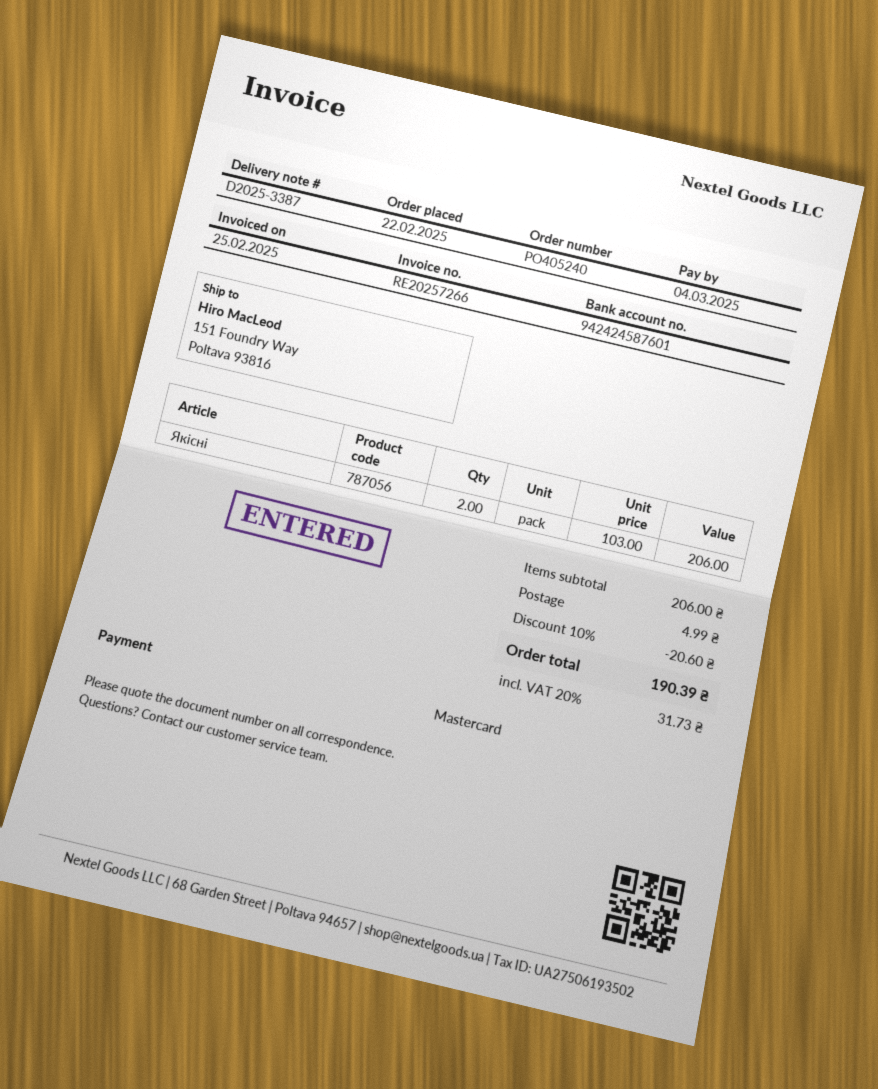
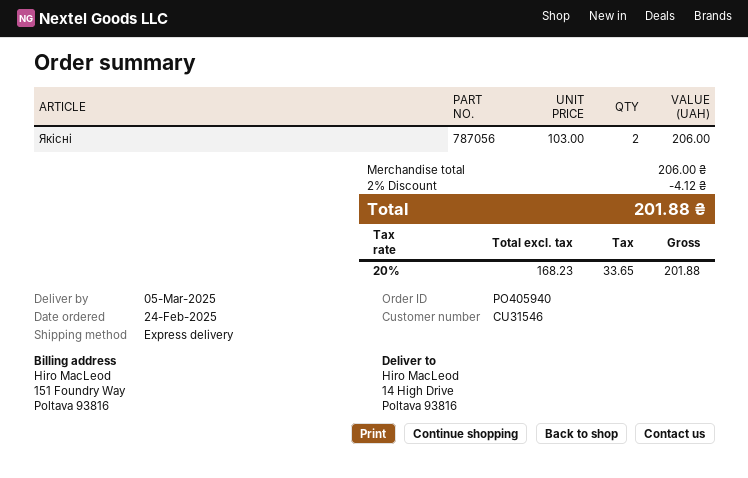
order number: PO405240 -> PO405940
order date: 2025-02-22 -> 2025-02-24
ship to: 151 Foundry Way, Poltava 93816 -> 14 High Drive, Poltava 93816
discount: 10% = 20.60 -> 2% = 4.12
shipping: 4.99 -> none
tax: 20% = 31.73 -> 20% = 33.65
total: 190.39 -> 201.88

